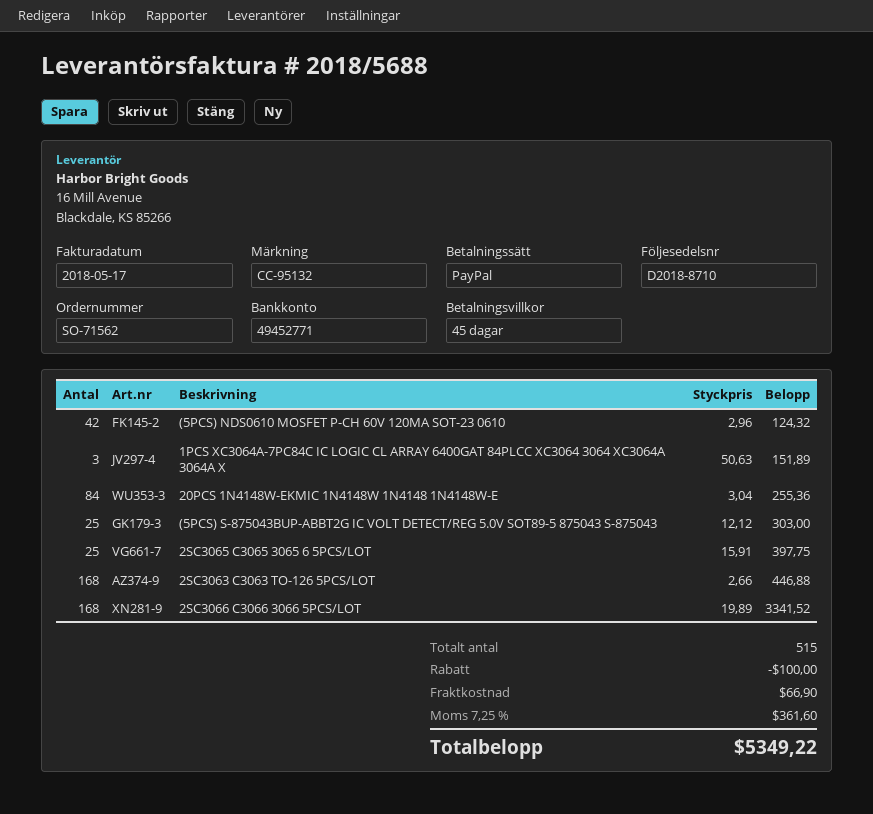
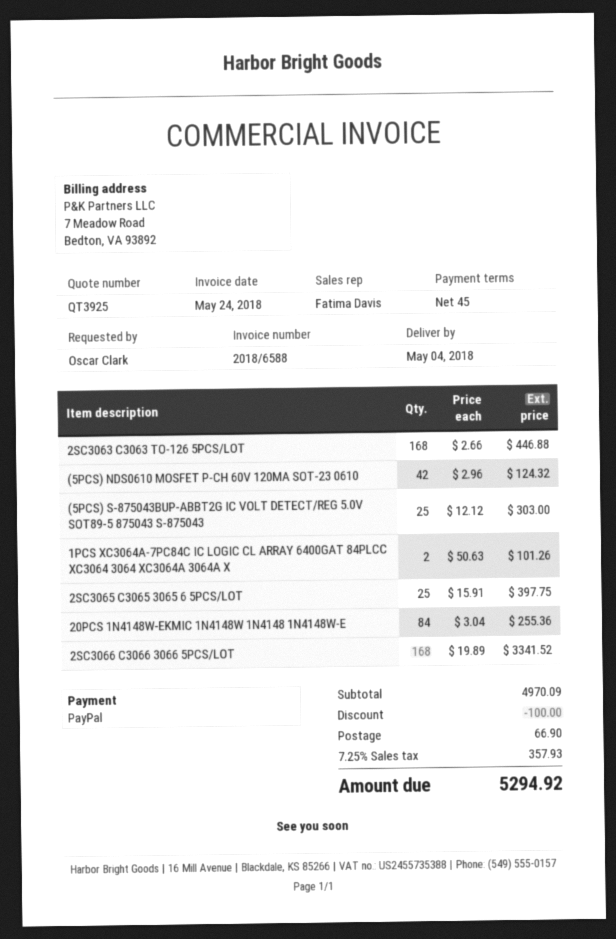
invoice number: 2018/5688 -> 2018/6588
invoice date: 2018-05-17 -> 2018-05-24
1PCS XC3064A-7PC84C IC LOGIC CL ARRAY 6400GAT 84PLCC XC3064 3064 XC3064A 3064A X: 3 x 50.63 = 151.89 -> 2 x 50.63 = 101.26
tax: 7.25% = 361.60 -> 7.25% = 357.93
total: 5349.22 -> 5294.92

